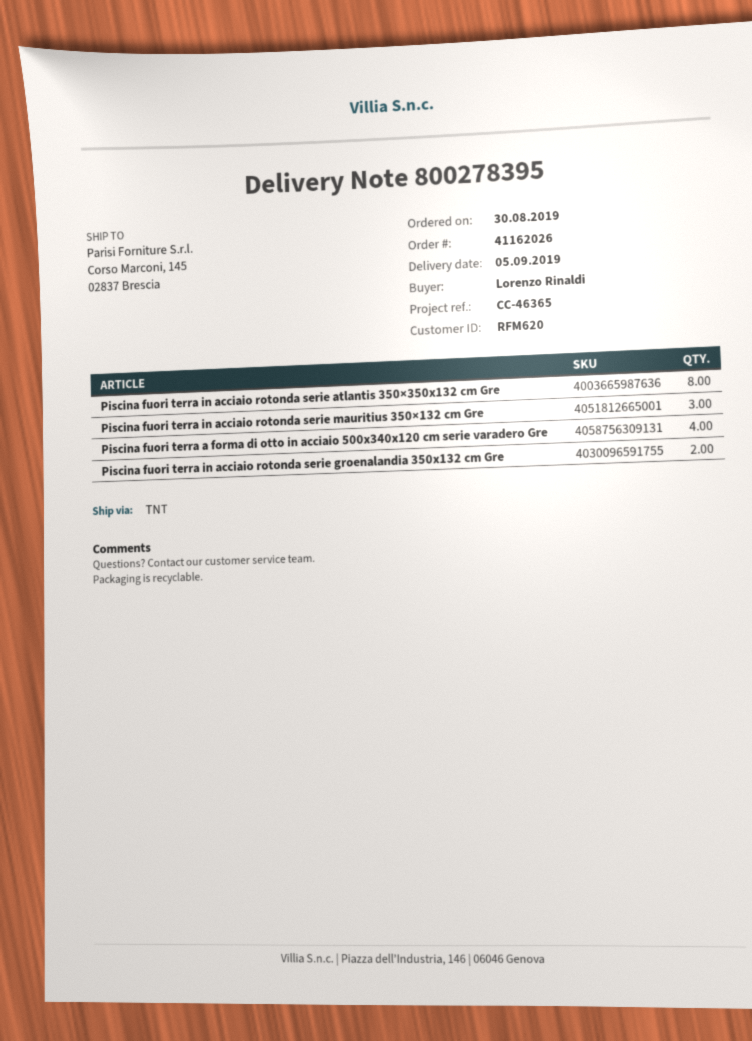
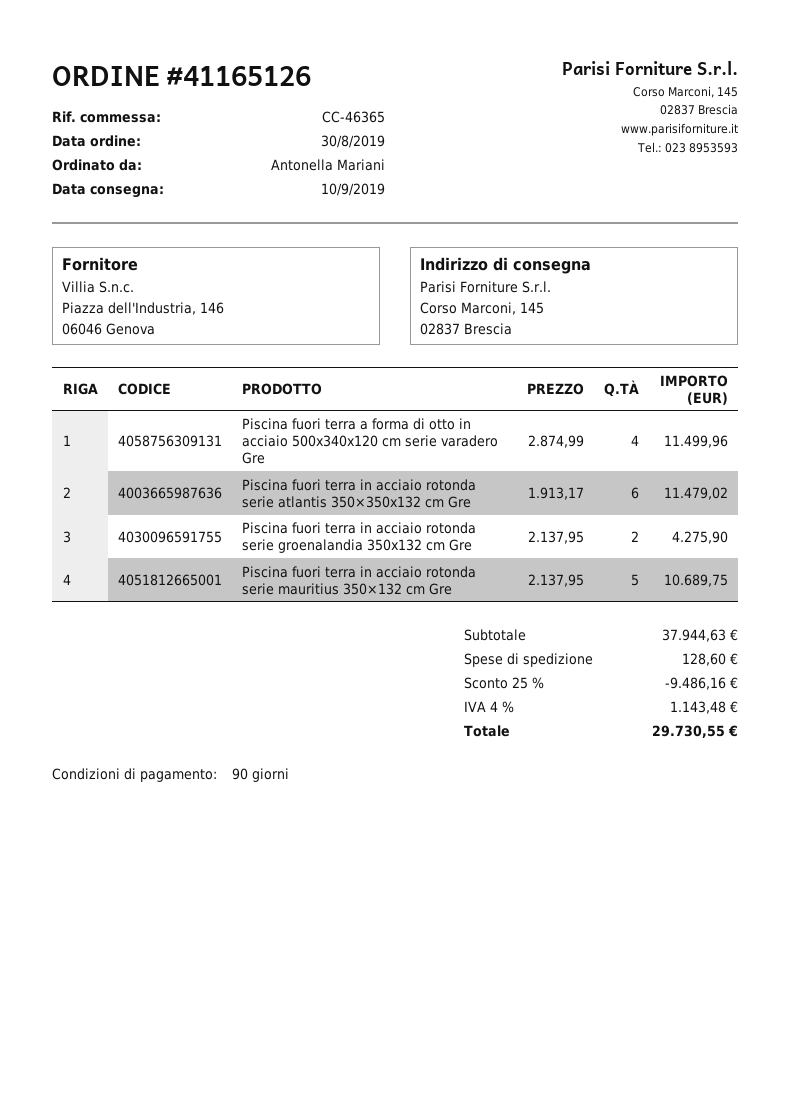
order number: 41162026 -> 41165126
delivery date: 2019-09-05 -> 2019-09-10
ordered by: Lorenzo Rinaldi -> Antonella Mariani
Piscina fuori terra in acciaio rotonda serie atlantis 350×350x132 cm Gre: 8 -> 6
Piscina fuori terra in acciaio rotonda serie mauritius 350×132 cm Gre: 3 -> 5

